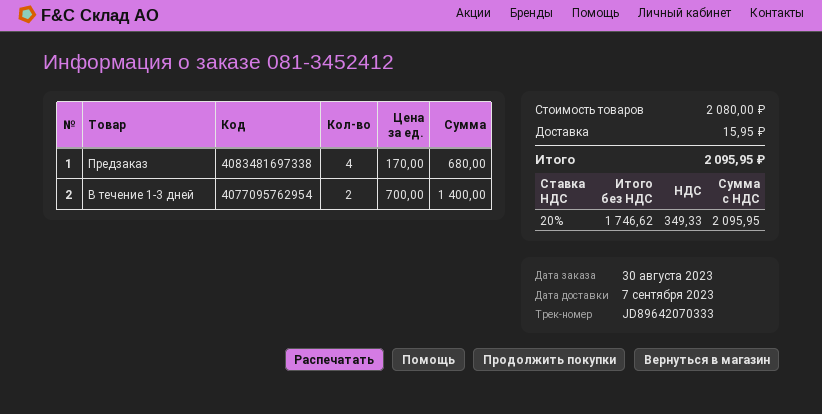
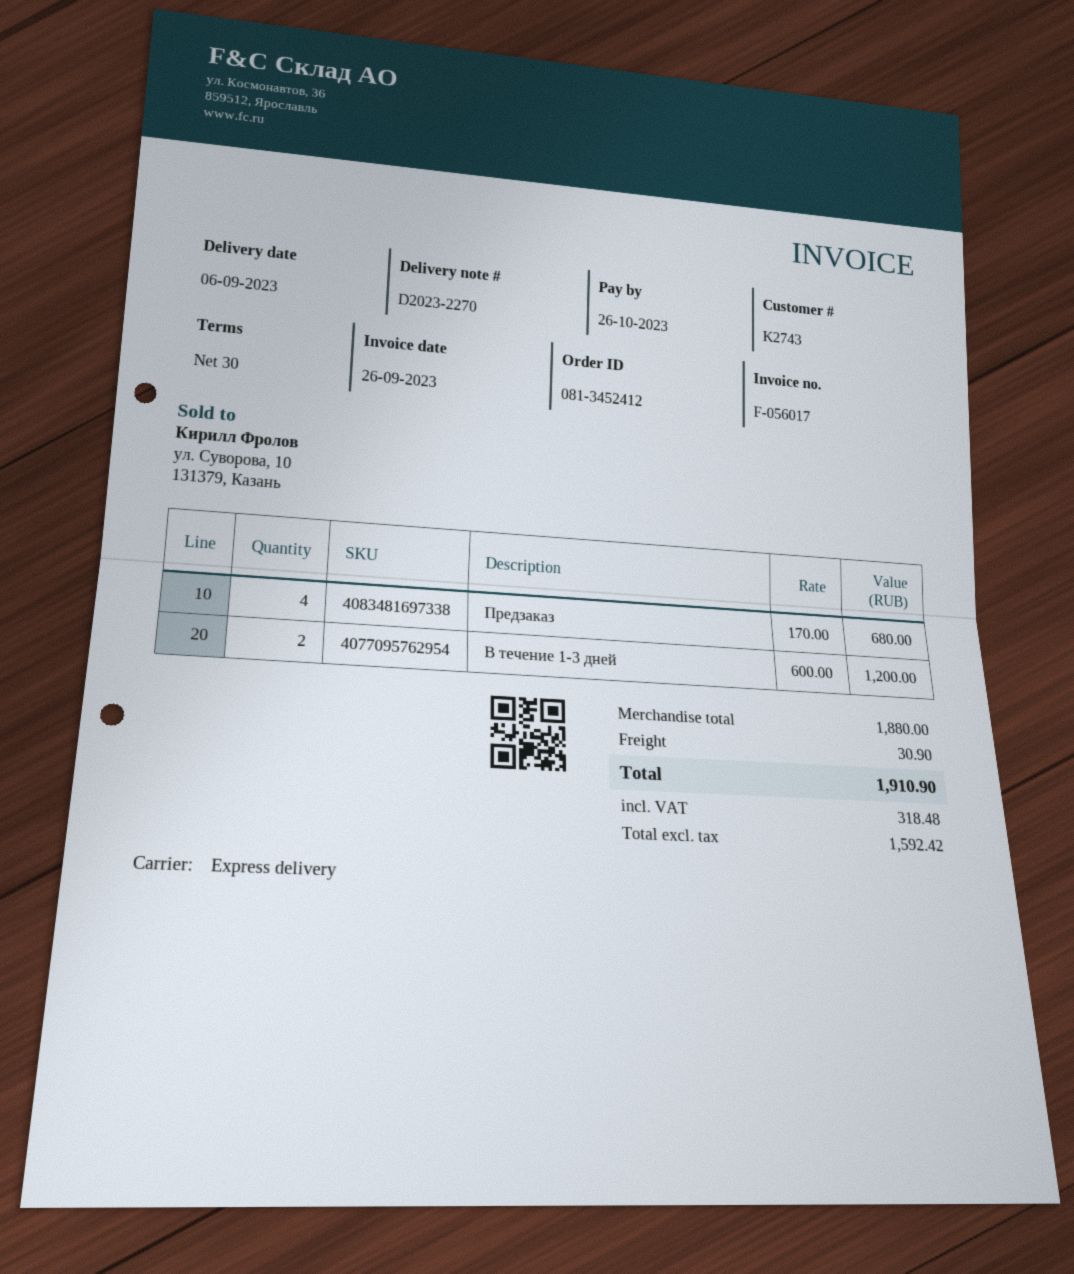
delivery date: 2023-09-07 -> 2023-09-06
В течение 1-3 дней: 2 x 700.00 = 1400.00 -> 2 x 600.00 = 1200.00
subtotal: 2080.00 -> 1880.00
shipping: 15.95 -> 30.90
net: 1746.62 -> 1592.42
tax: 349.33 -> 318.48
total: 2095.95 -> 1910.90

